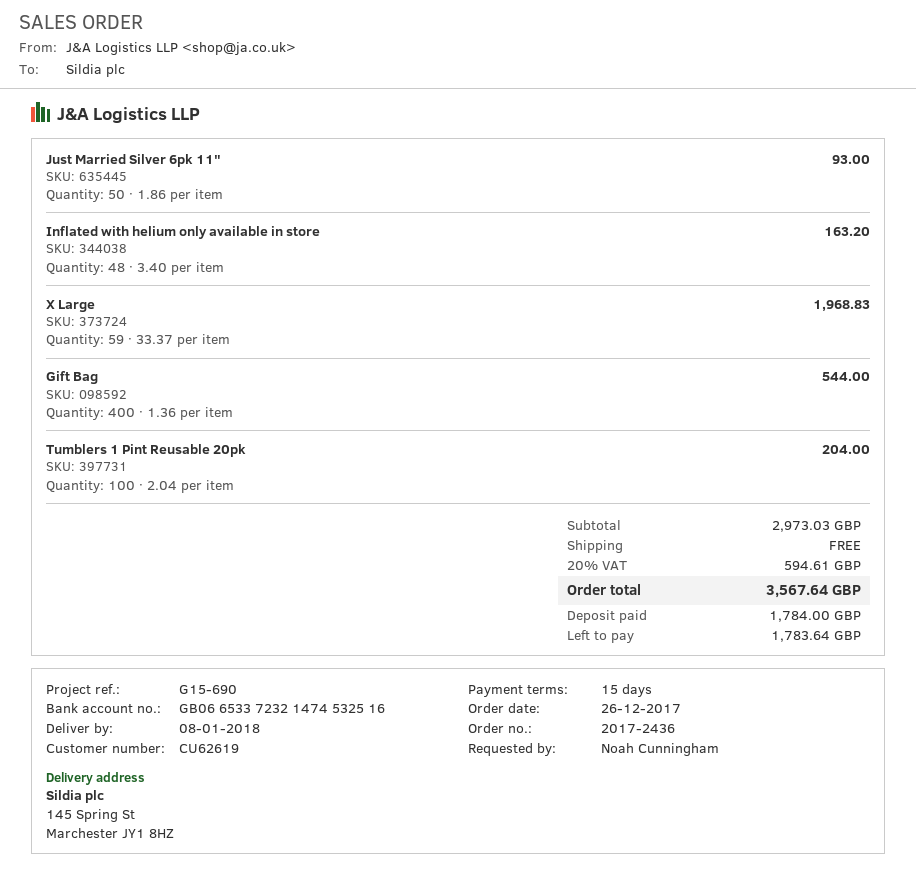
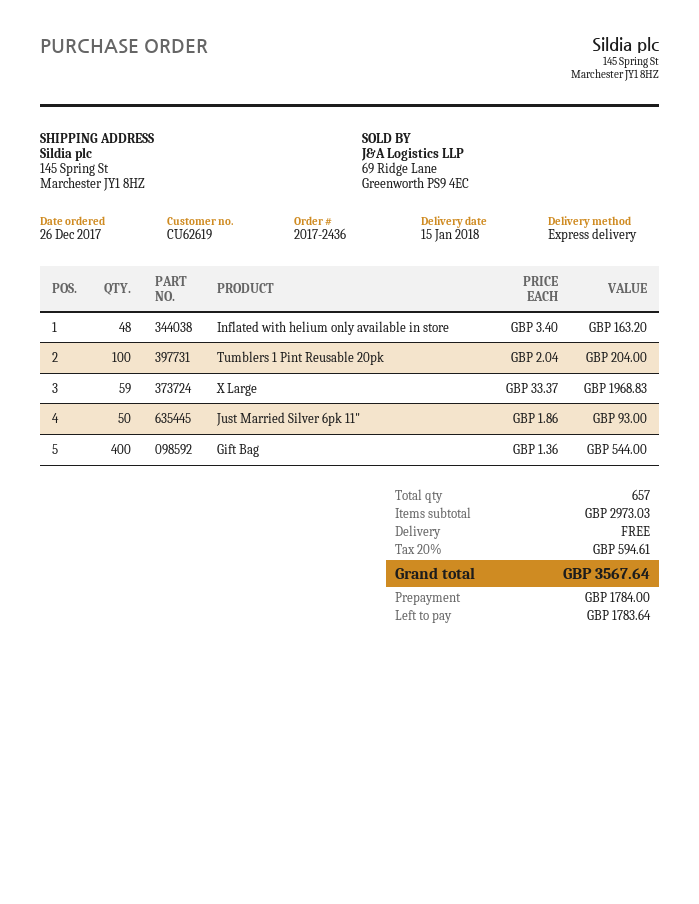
delivery date: 2018-01-08 -> 2018-01-15

